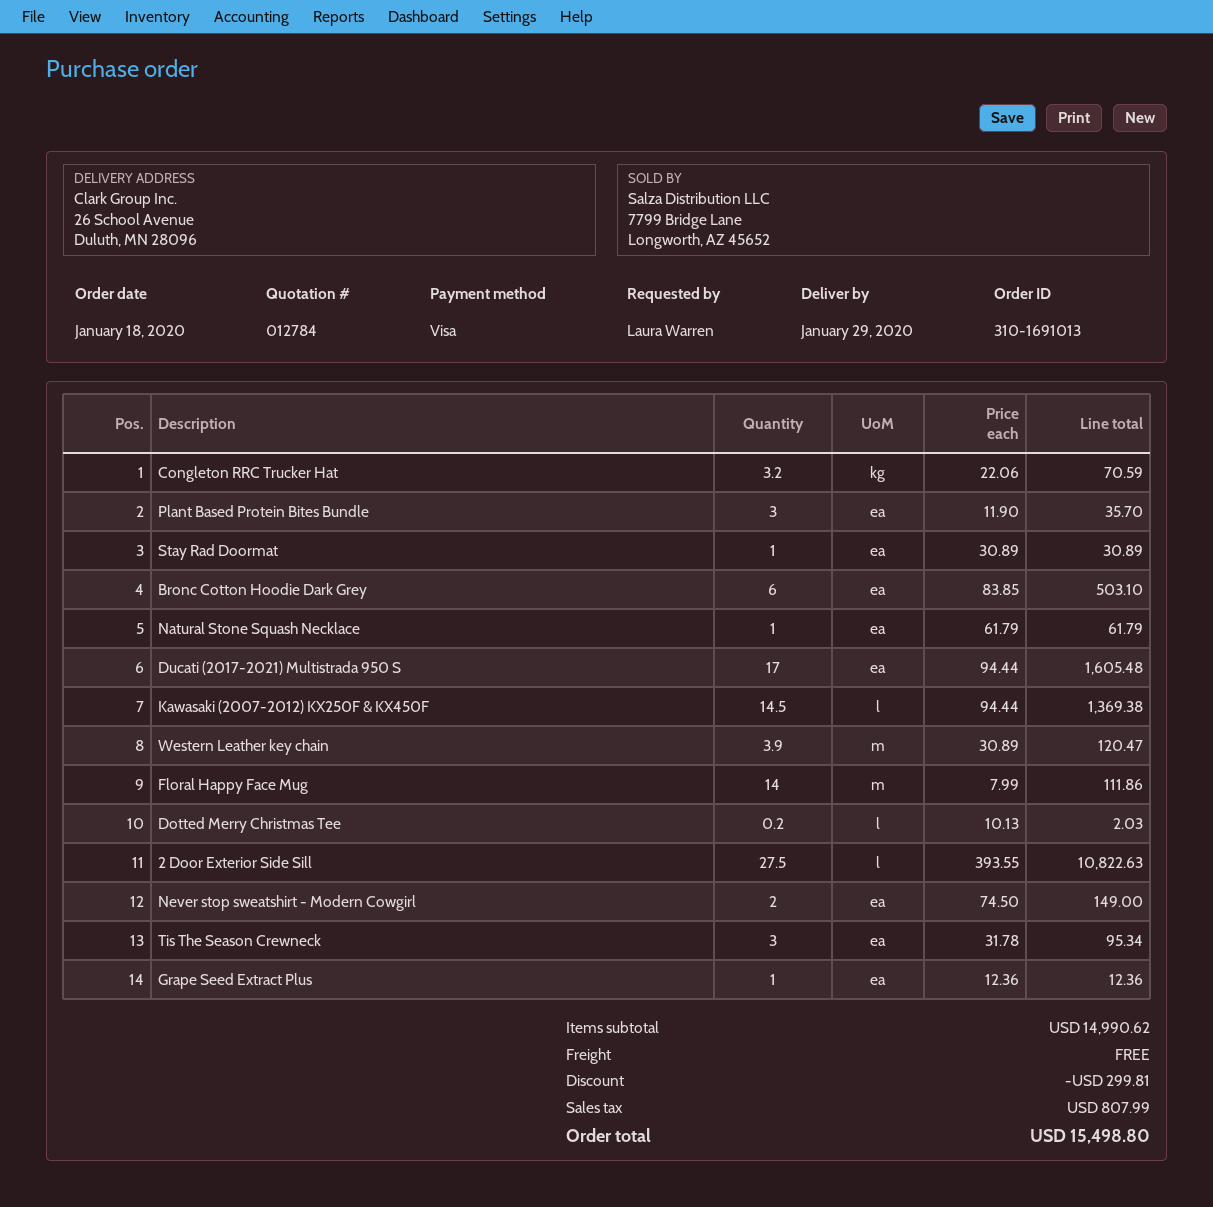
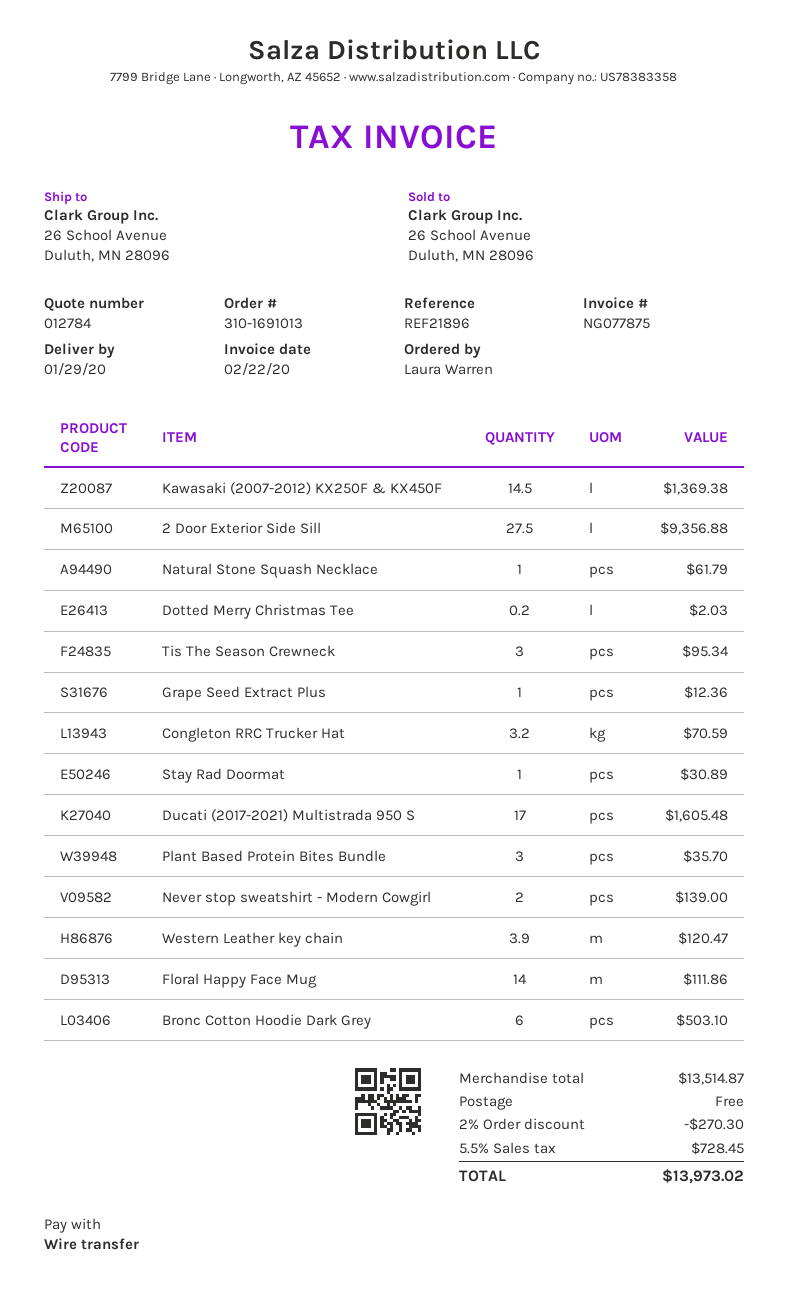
payment method: Visa -> bank transfer
2 Door Exterior Side Sill: 27.5 for 10822.63 -> 27.5 for 9356.88
Never stop sweatshirt - Modern Cowgirl: 2 for 149.00 -> 2 for 139.00
subtotal: 14990.62 -> 13514.87
discount: 299.81 -> 270.30
tax: 807.99 -> 728.45
total: 15498.80 -> 13973.02

